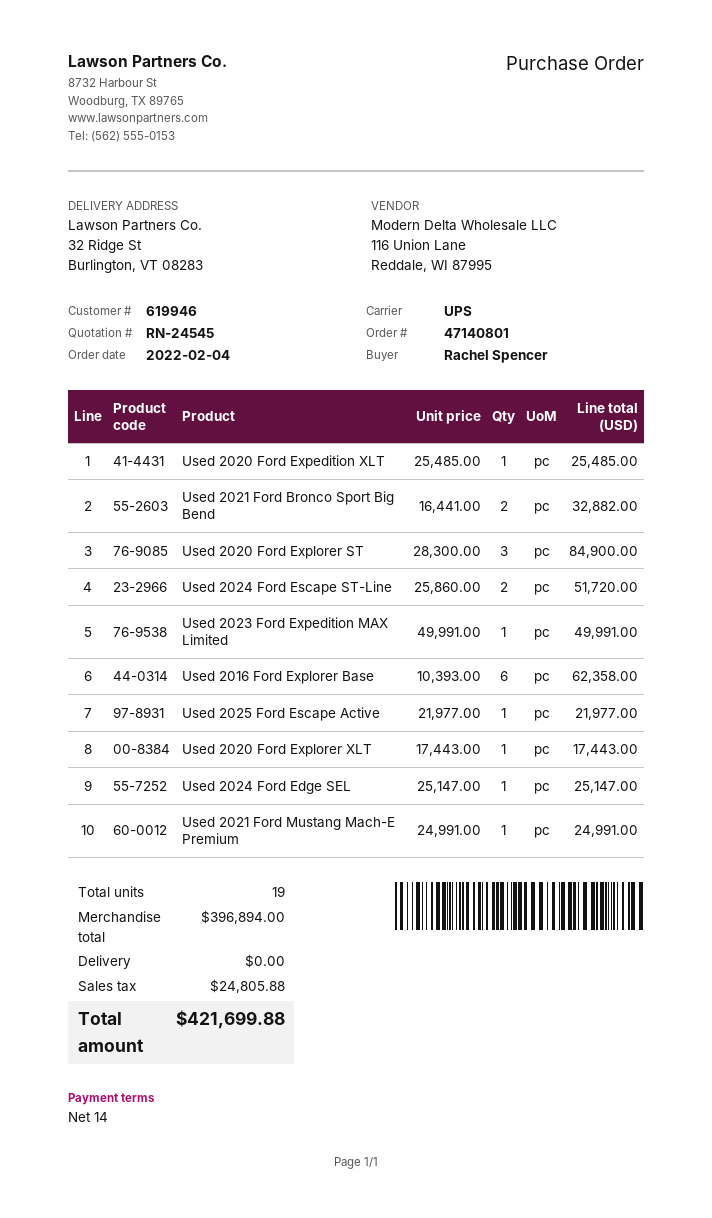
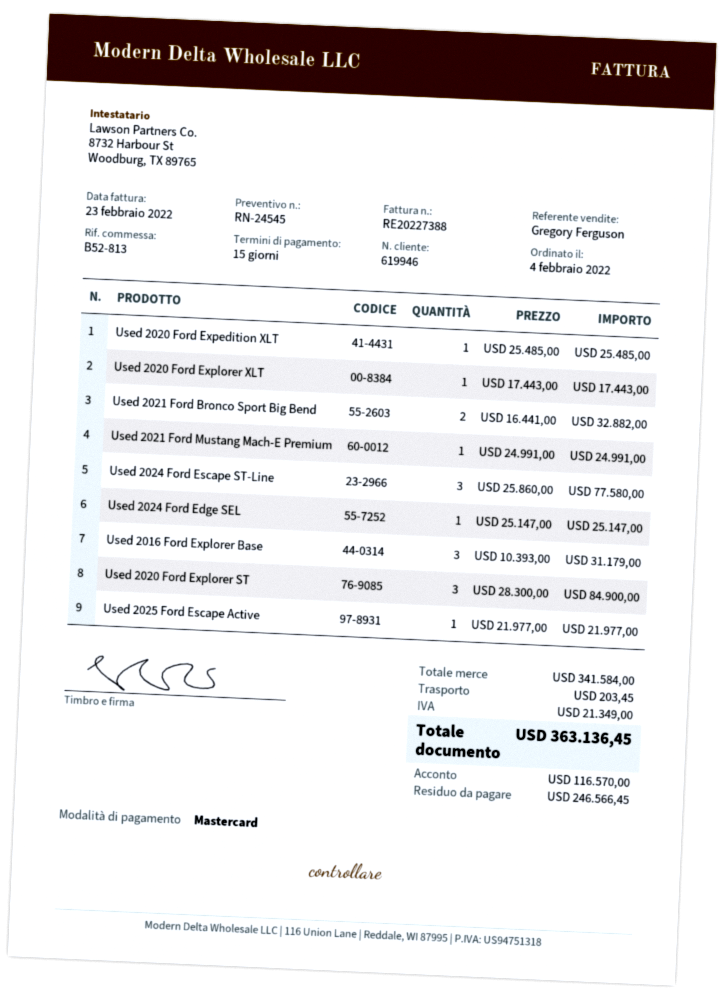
payment terms: 14 days -> 15 days
Used 2024 Ford Escape ST-Line: 2 x 25860.00 = 51720.00 -> 3 x 25860.00 = 77580.00
Used 2023 Ford Expedition MAX Limited: 1 x 49991.00 = 49991.00 -> none
Used 2016 Ford Explorer Base: 6 x 10393.00 = 62358.00 -> 3 x 10393.00 = 31179.00
subtotal: 396894.00 -> 341584.00
shipping: 0.00 -> 203.45
tax: 24805.88 -> 21349.00
total: 421699.88 -> 363136.45

